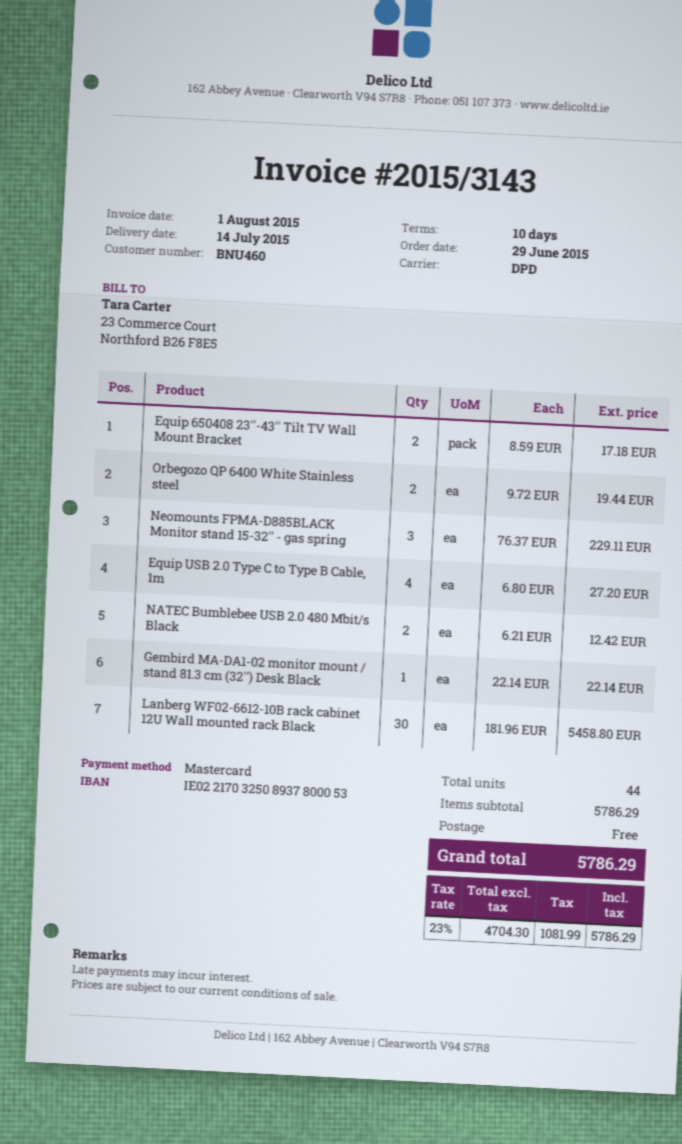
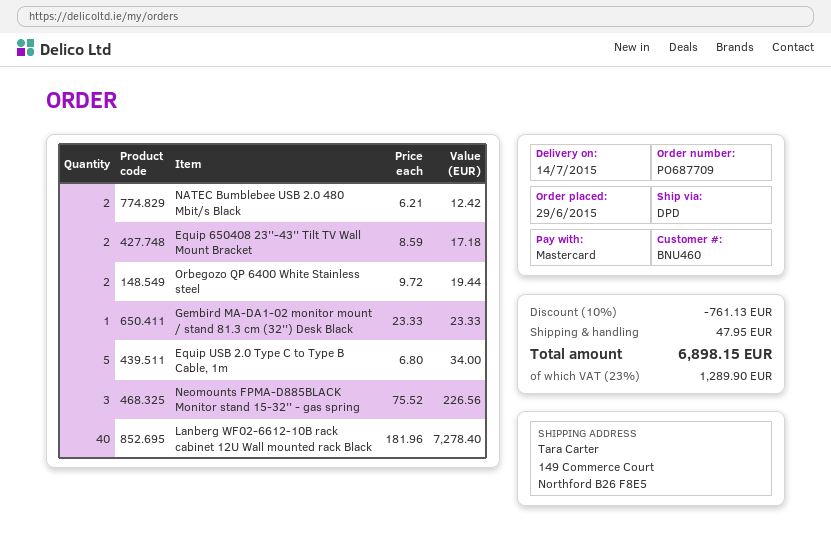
Neomounts FPMA-D885BLACK Monitor stand 15-32'' - gas spring: 3 x 76.37 = 229.11 -> 3 x 75.52 = 226.56
Equip USB 2.0 Type C to Type B Cable, 1m: 4 x 6.80 = 27.20 -> 5 x 6.80 = 34.00
Gembird MA-DA1-02 monitor mount / stand 81.3 cm (32'') Desk Black: 1 x 22.14 = 22.14 -> 1 x 23.33 = 23.33
Lanberg WF02-6612-10B rack cabinet 12U Wall mounted rack Black: 30 x 181.96 = 5458.80 -> 40 x 181.96 = 7278.40
discount: none -> 10% = 761.13
shipping: 0.00 -> 47.95
tax: 23% = 1081.99 -> 23% = 1289.90
total: 5786.29 -> 6898.15

